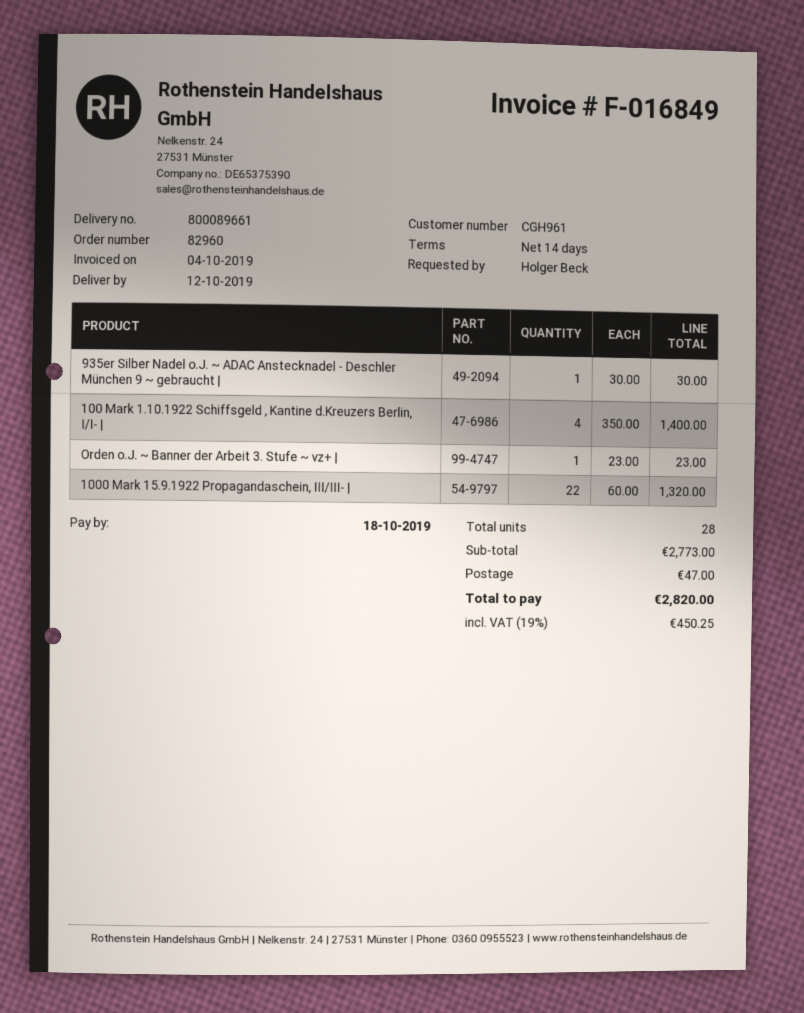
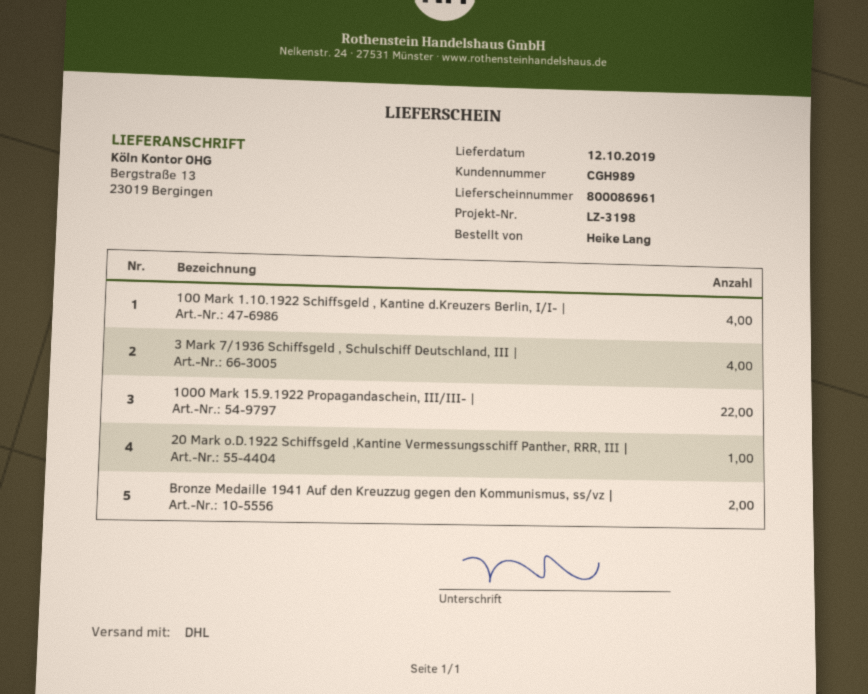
delivery note number: 800089661 -> 800086961
customer number: CGH961 -> CGH989
ordered by: Holger Beck -> Heike Lang
935er Silber Nadel o.J. ~ ADAC Anstecknadel - Deschler München 9 ~ gebraucht |: 1 -> none
Orden o.J. ~ Banner der Arbeit 3. Stufe ~ vz+ |: 1 -> none
3 Mark 7/1936 Schiffsgeld , Schulschiff Deutschland, III |: none -> 4
20 Mark o.D.1922 Schiffsgeld ,Kantine Vermessungsschiff Panther, RRR, III |: none -> 1
Bronze Medaille 1941 Auf den Kreuzzug gegen den Kommunismus, ss/vz |: none -> 2

